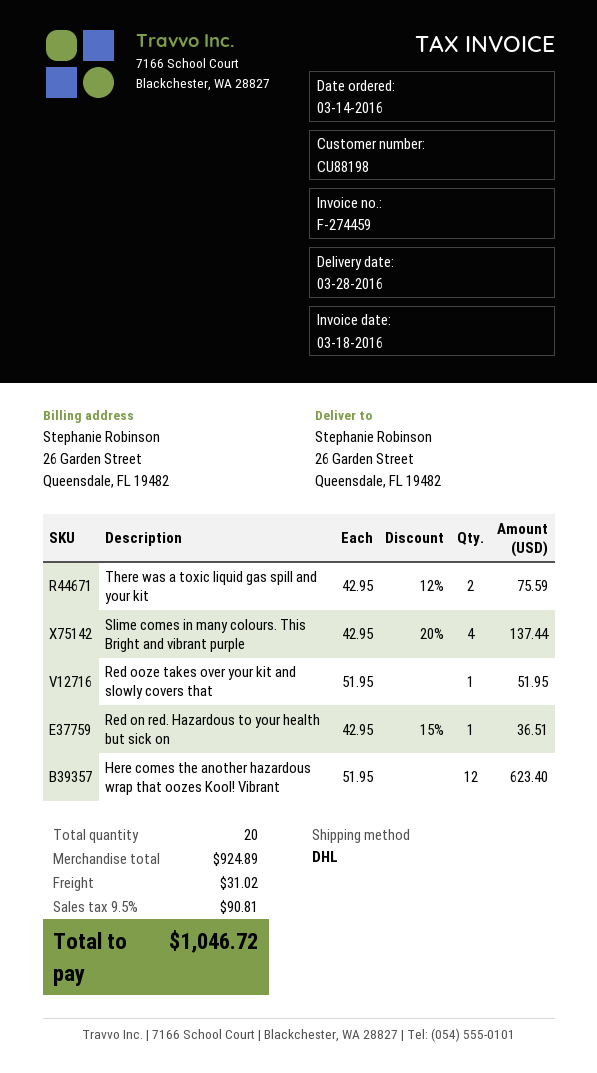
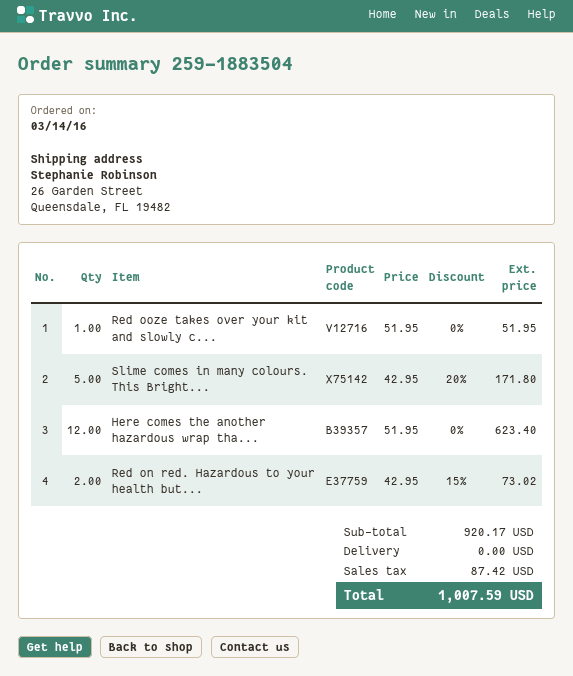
There was a toxic liquid gas spill and your kit: 2 x 42.95 - 12% = 75.59 -> none
Slime comes in many colours. This Bright and vibrant purple: 4 x 42.95 - 20% = 137.44 -> 5 x 42.95 - 20% = 171.80
Red on red. Hazardous to your health but sick on: 1 x 42.95 - 15% = 36.51 -> 2 x 42.95 - 15% = 73.02
subtotal: 924.89 -> 920.17
shipping: 31.02 -> 0.00
tax: 90.81 -> 87.42
total: 1046.72 -> 1007.59

